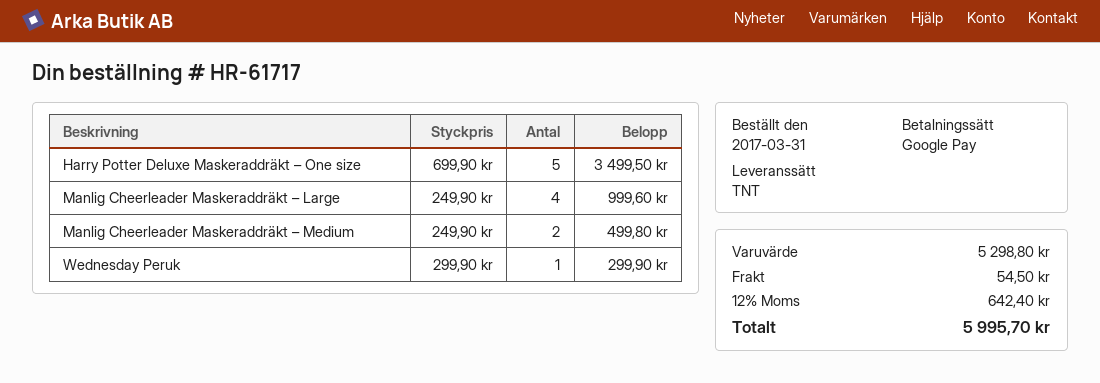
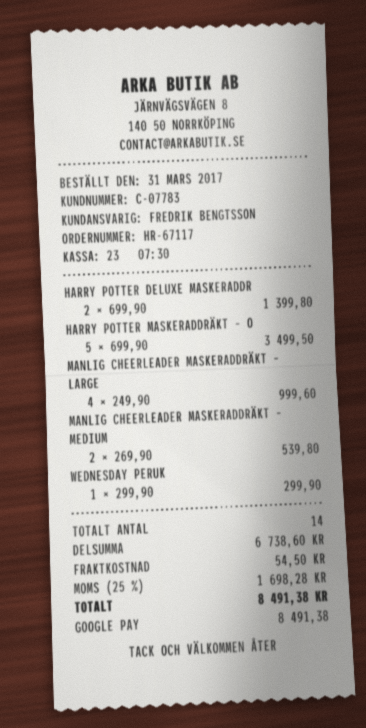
order number: HR-61717 -> HR-67117
Harry Potter Deluxe Maskeraddräkt – One size: 5 x 699.90 = 3499.50 -> 2 x 699.90 = 1399.80
Manlig Cheerleader Maskeraddräkt – Medium: 2 x 249.90 = 499.80 -> 2 x 269.90 = 539.80
HARRY POTTER MASKERADDRÄKT – O: none -> 5 x 699.90 = 3499.50
subtotal: 5298.80 -> 6738.60
tax: 12% = 642.40 -> 25% = 1698.28
total: 5995.70 -> 8491.38

